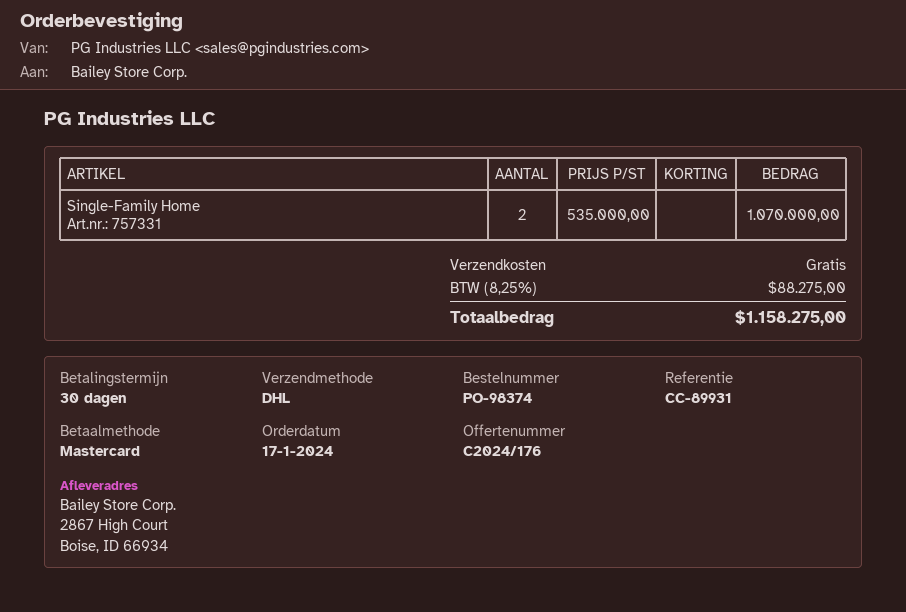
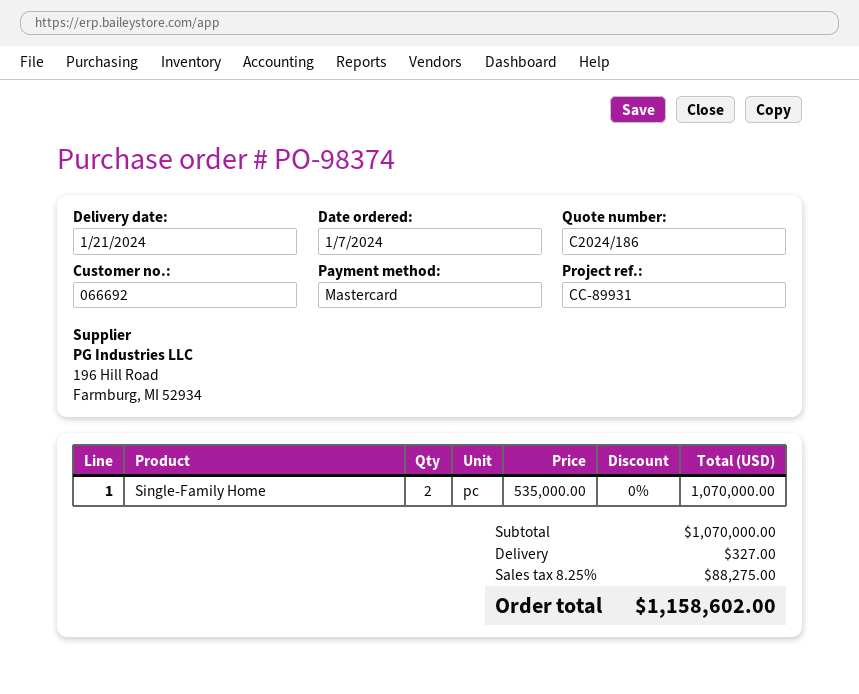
quote number: C2024/176 -> C2024/186
order date: 2024-01-17 -> 2024-01-07
shipping: 0.00 -> 327.00
total: 1158275.00 -> 1158602.00

